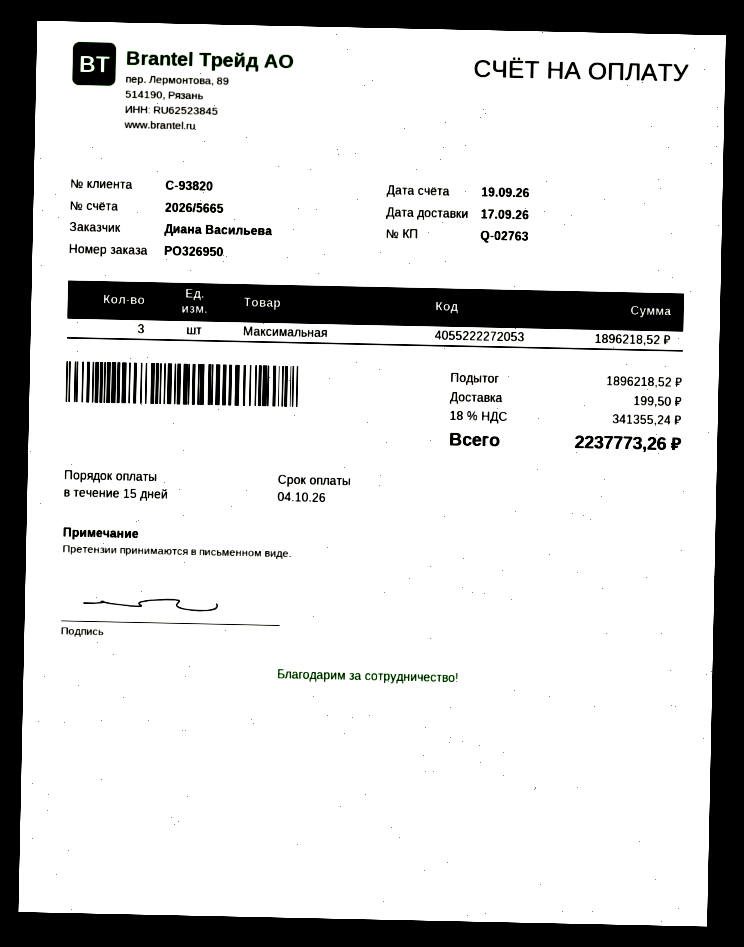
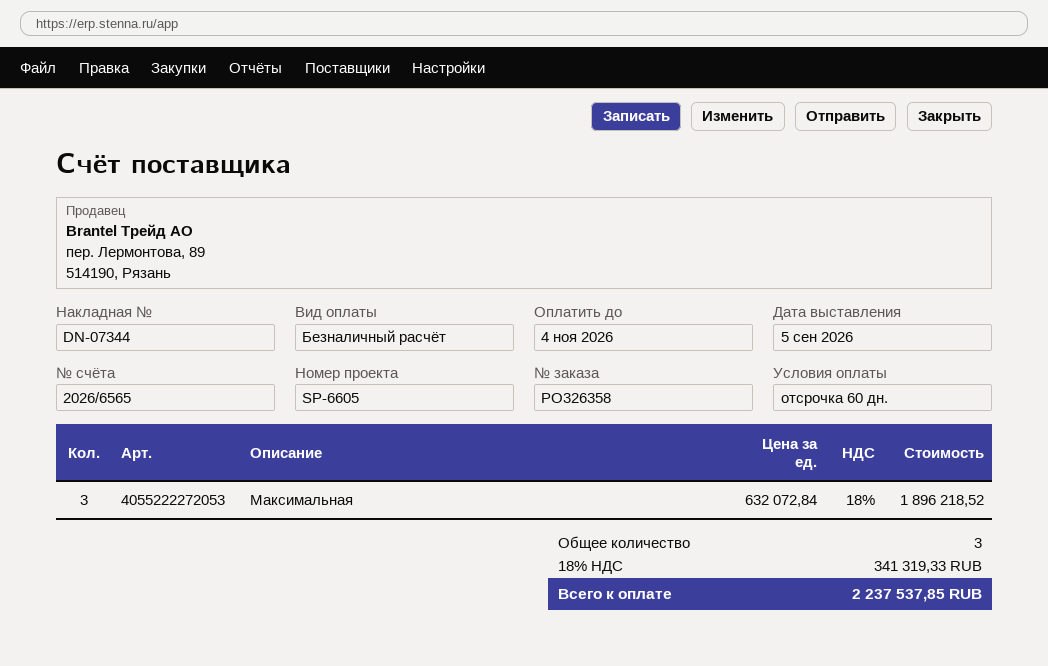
order number: PO326950 -> PO326358
invoice number: 2026/5665 -> 2026/6565
invoice date: 2026-09-19 -> 2026-09-05
payment terms: 15 days -> 60 days
due date: 2026-10-04 -> 2026-11-04
shipping: 199.50 -> none
tax: 18% = 341355.24 -> 18% = 341319.33
total: 2237773.26 -> 2237537.85

